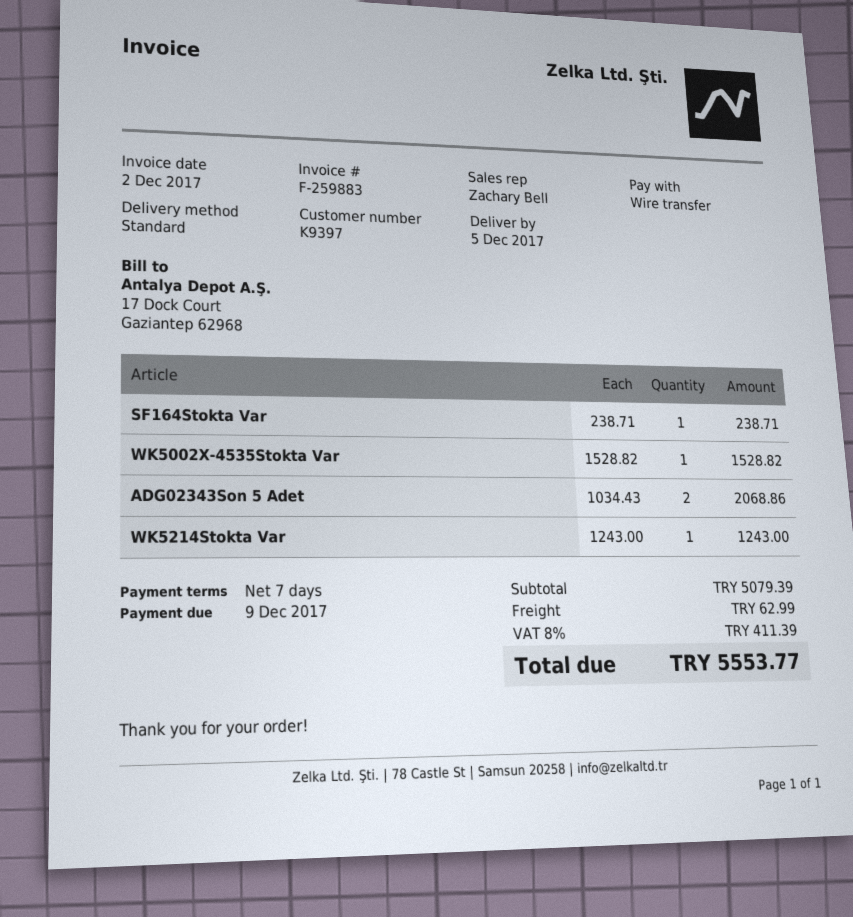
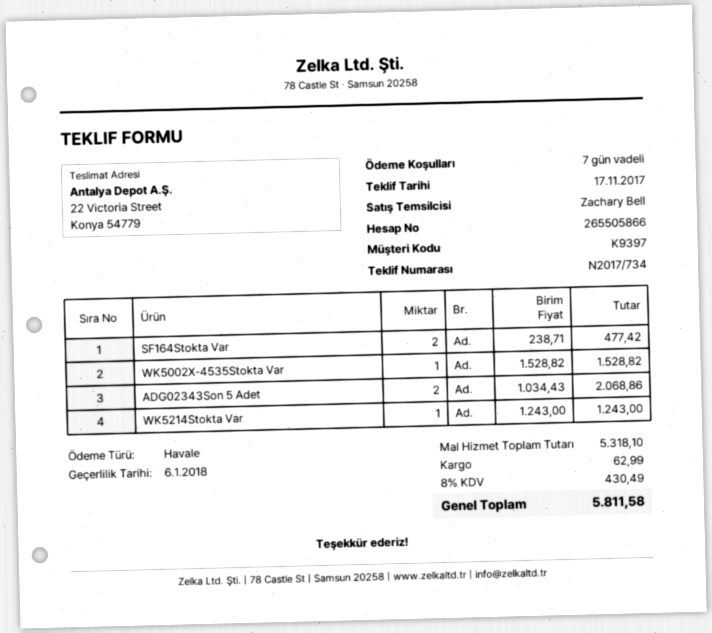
SF164Stokta Var: 1 x 238.71 = 238.71 -> 2 x 238.71 = 477.42
subtotal: 5079.39 -> 5318.10
tax: 8% = 411.39 -> 8% = 430.49
total: 5553.77 -> 5811.58

